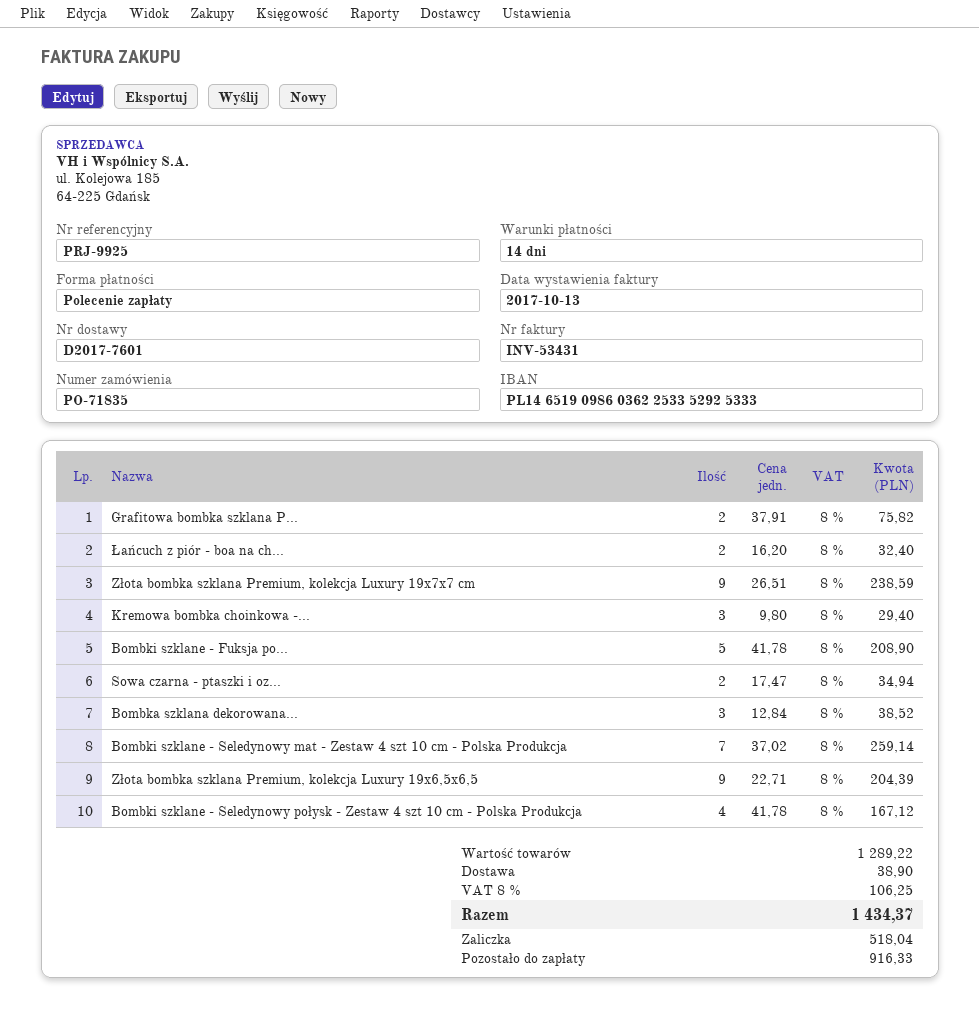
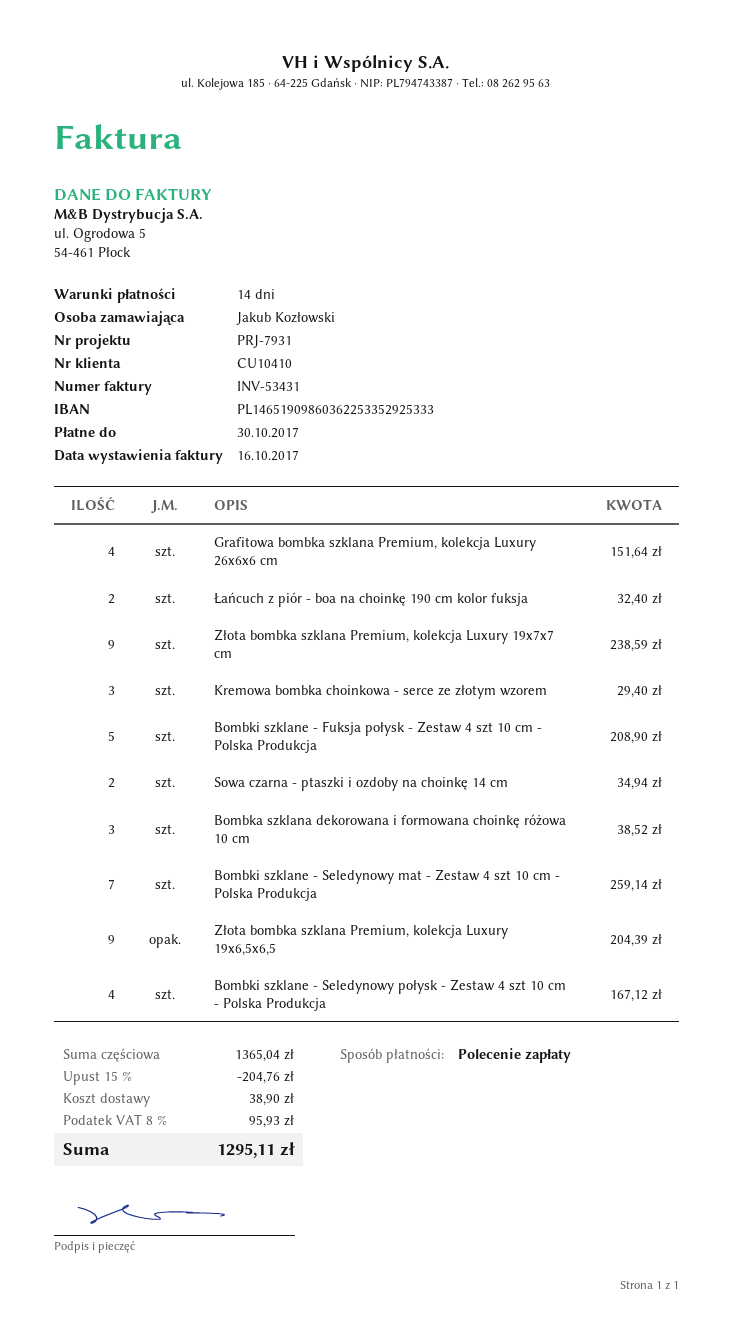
invoice date: 2017-10-13 -> 2017-10-16
reference: PRJ-9925 -> PRJ-7931
Grafitowa bombka szklana P...: 2 for 75.82 -> 4 for 151.64
subtotal: 1289.22 -> 1365.04
discount: none -> 15% = 204.76
tax: 8% = 106.25 -> 8% = 95.93
total: 1434.37 -> 1295.11

